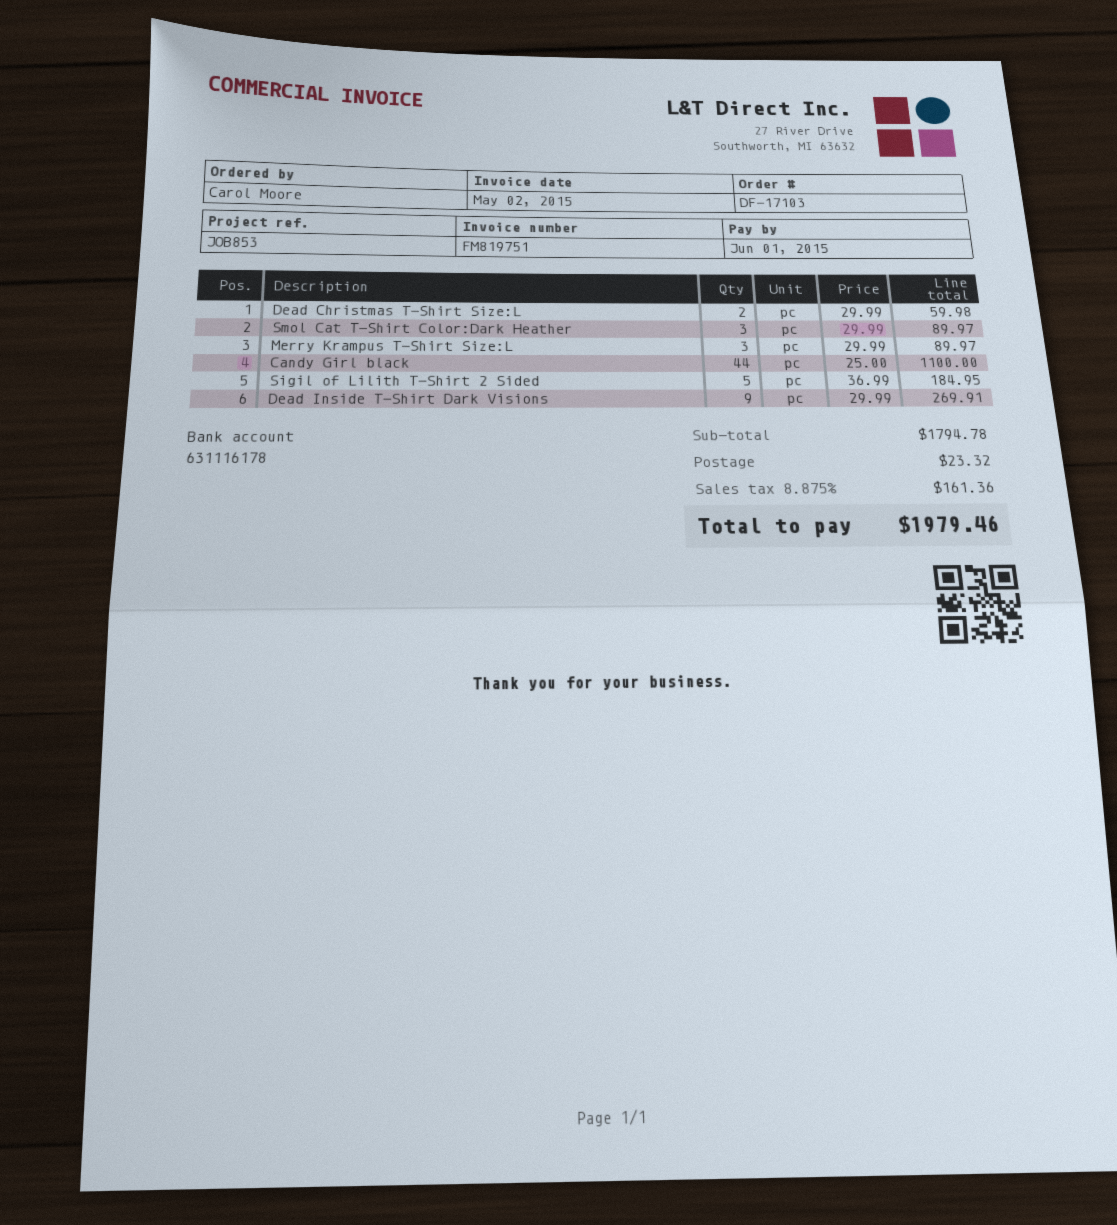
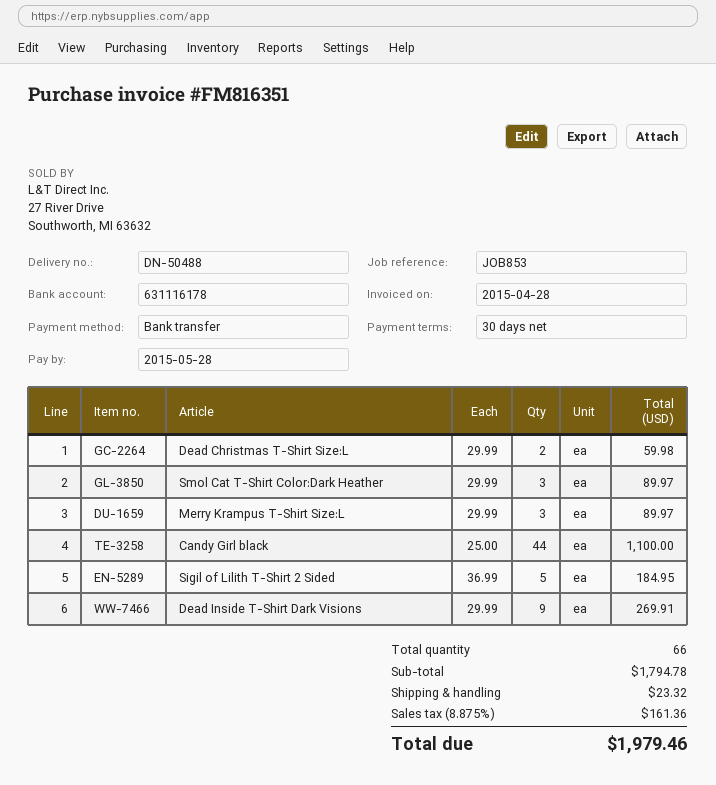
invoice number: FM819751 -> FM816351
invoice date: 2015-05-02 -> 2015-04-28
due date: 2015-06-01 -> 2015-05-28

